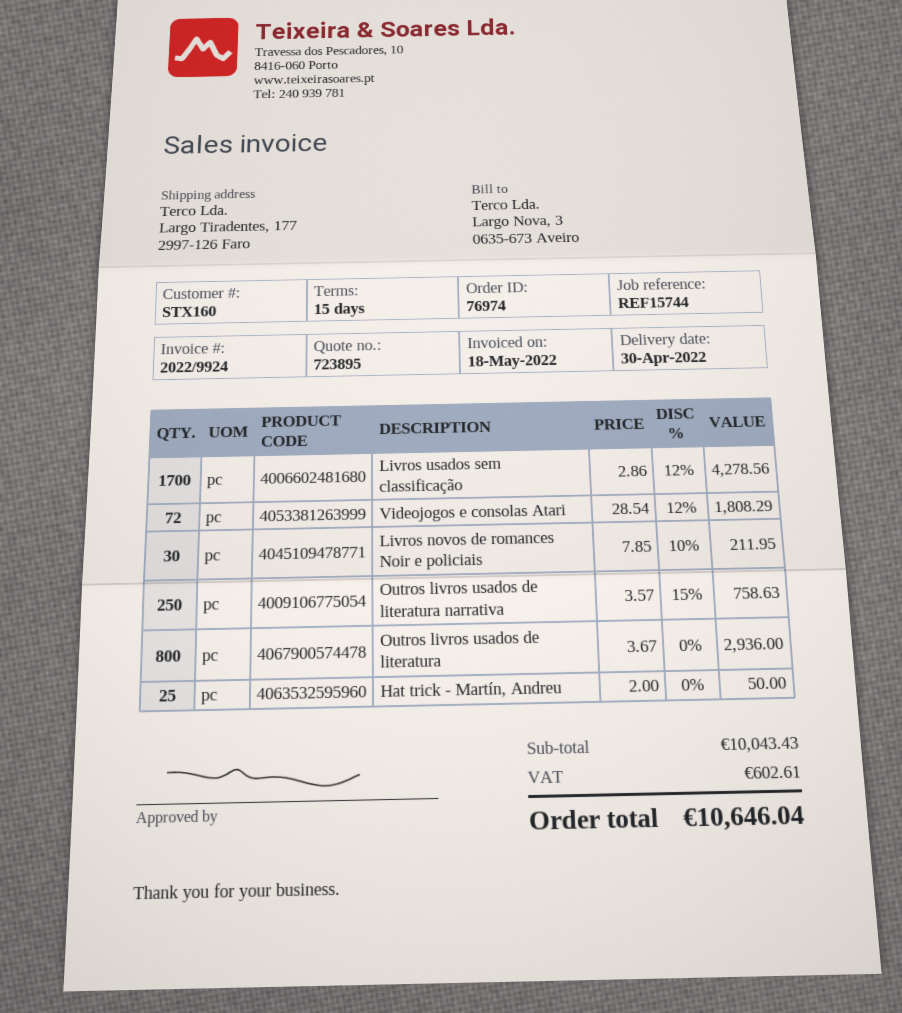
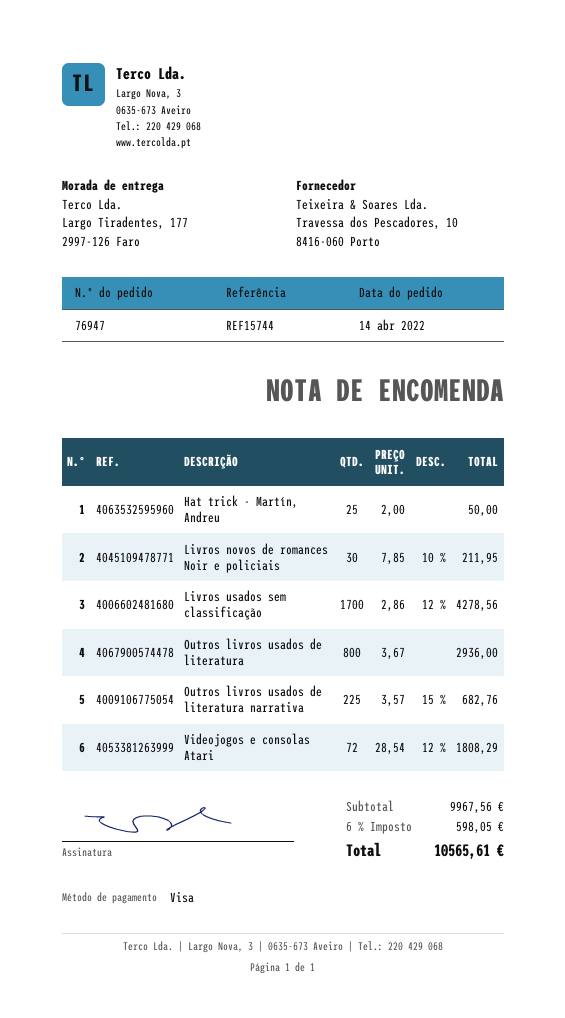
order number: 76974 -> 76947
Outros livros usados de literatura narrativa: 250 x 3.57 - 15% = 758.63 -> 225 x 3.57 - 15% = 682.76
subtotal: 10043.43 -> 9967.56
tax: 602.61 -> 598.05
total: 10646.04 -> 10565.61

